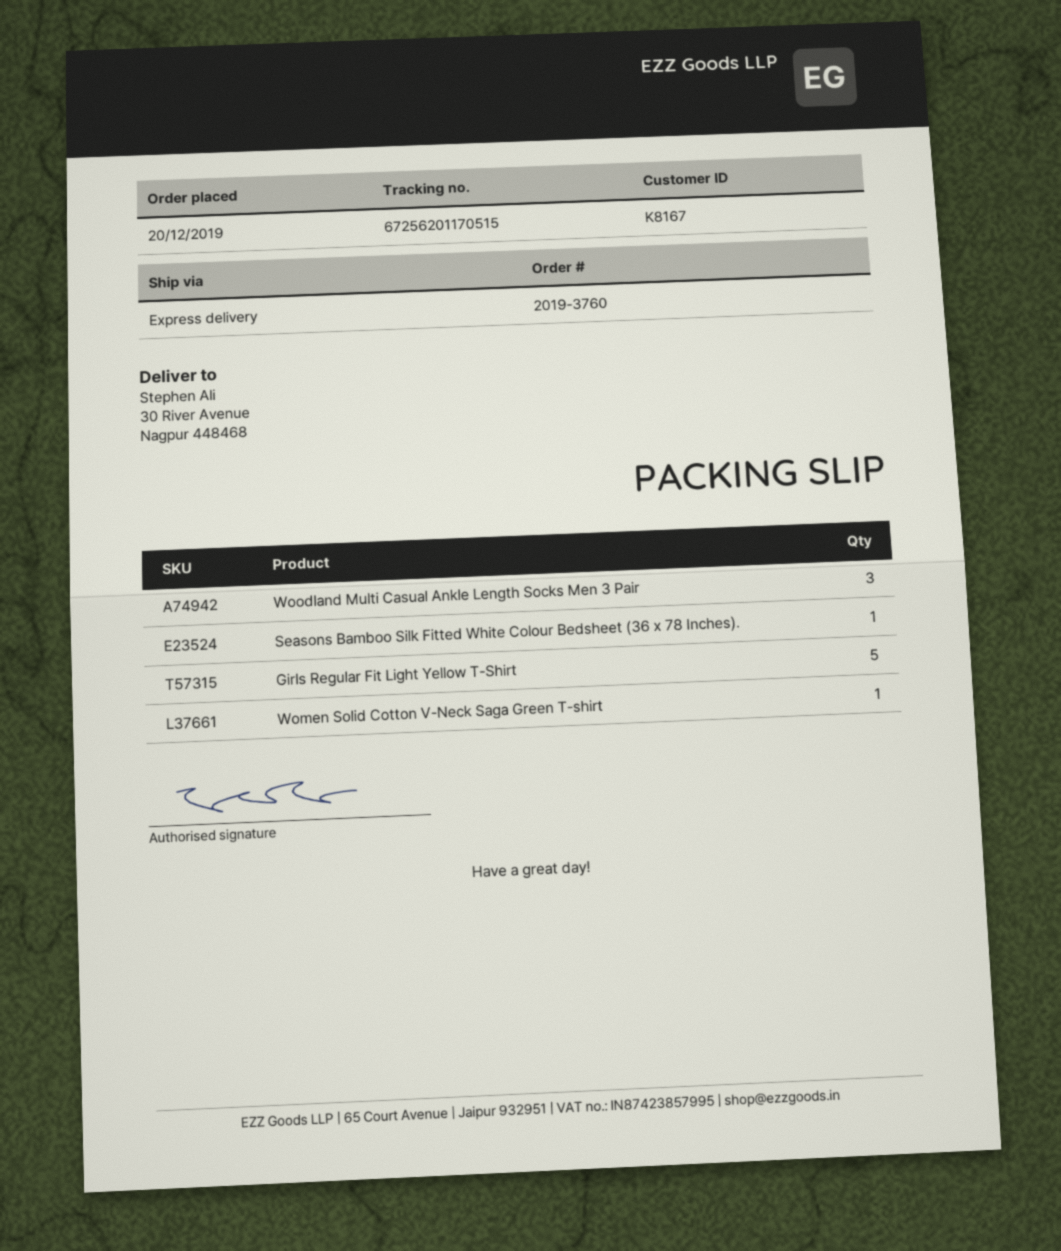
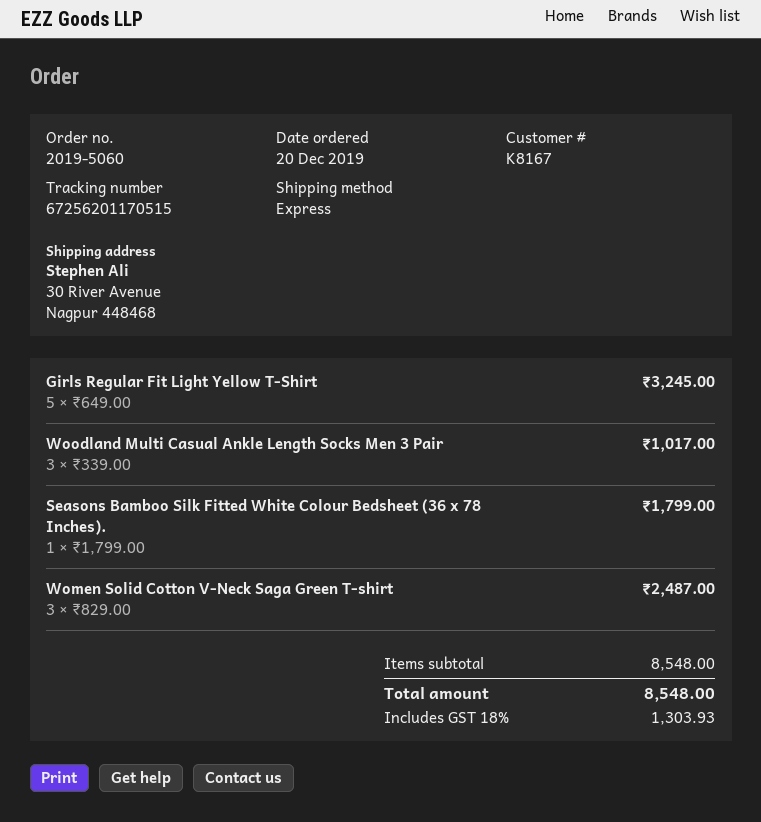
order number: 2019-3760 -> 2019-5060
Women Solid Cotton V-Neck Saga Green T-shirt: 1 -> 3

